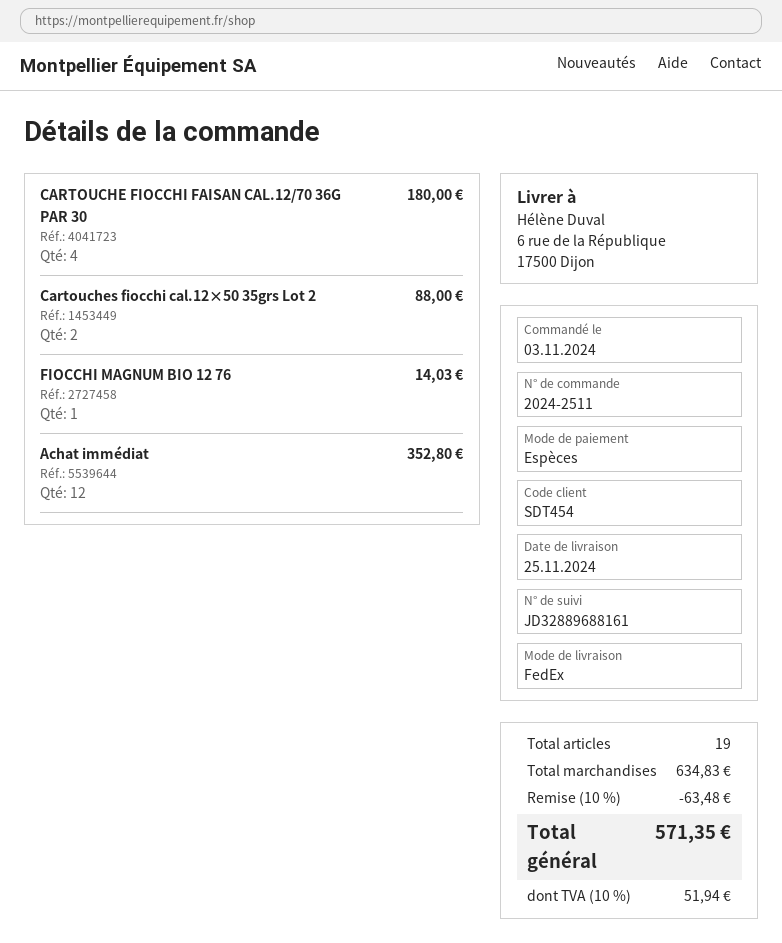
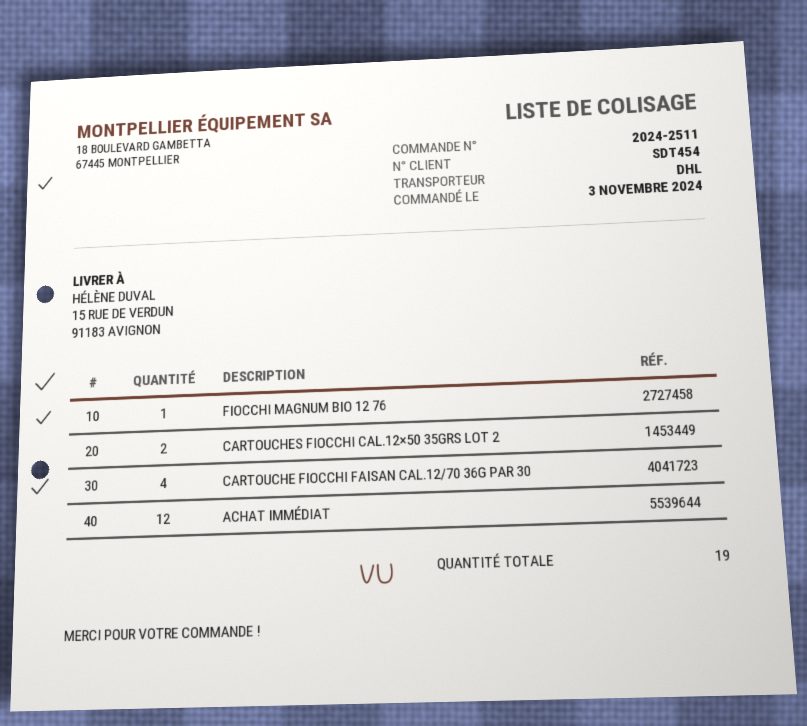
shipping method: FedEx -> DHL
ship to: 6 rue de la République, 17500 Dijon -> 15 RUE DE VERDUN, 91183 AVIGNON

